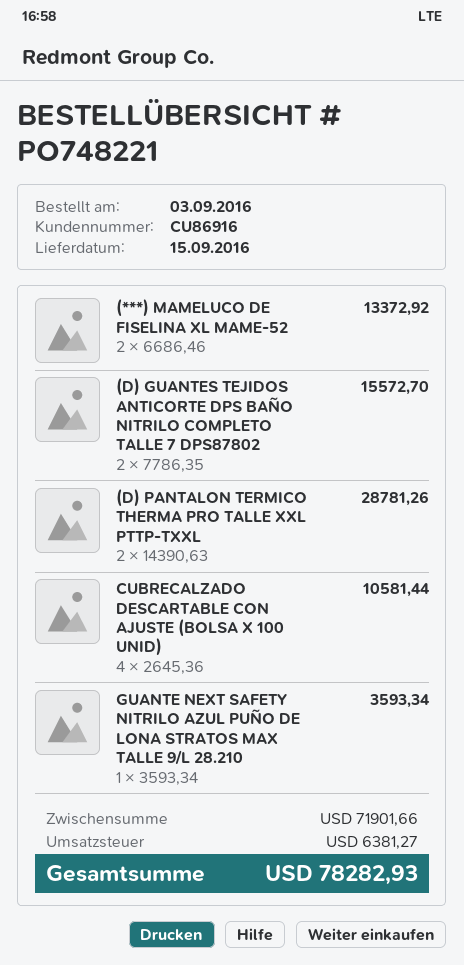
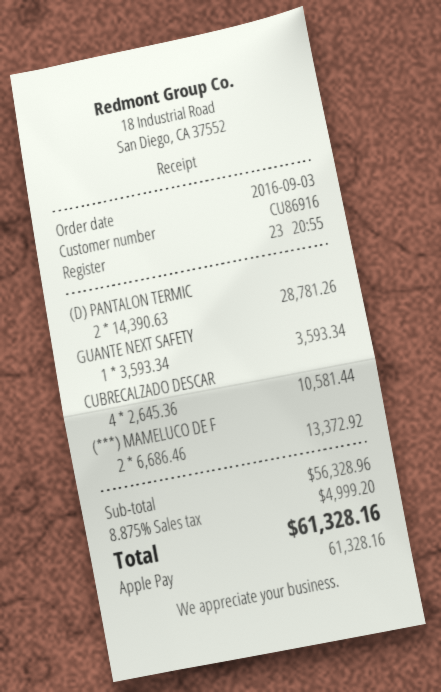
(D) GUANTES TEJIDOS ANTICORTE DPS BAÑO NITRILO COMPLETO TALLE 7 DPS87802: 2 x 7786.35 = 15572.70 -> none
subtotal: 71901.66 -> 56328.96
tax: 6381.27 -> 4999.20
total: 78282.93 -> 61328.16

